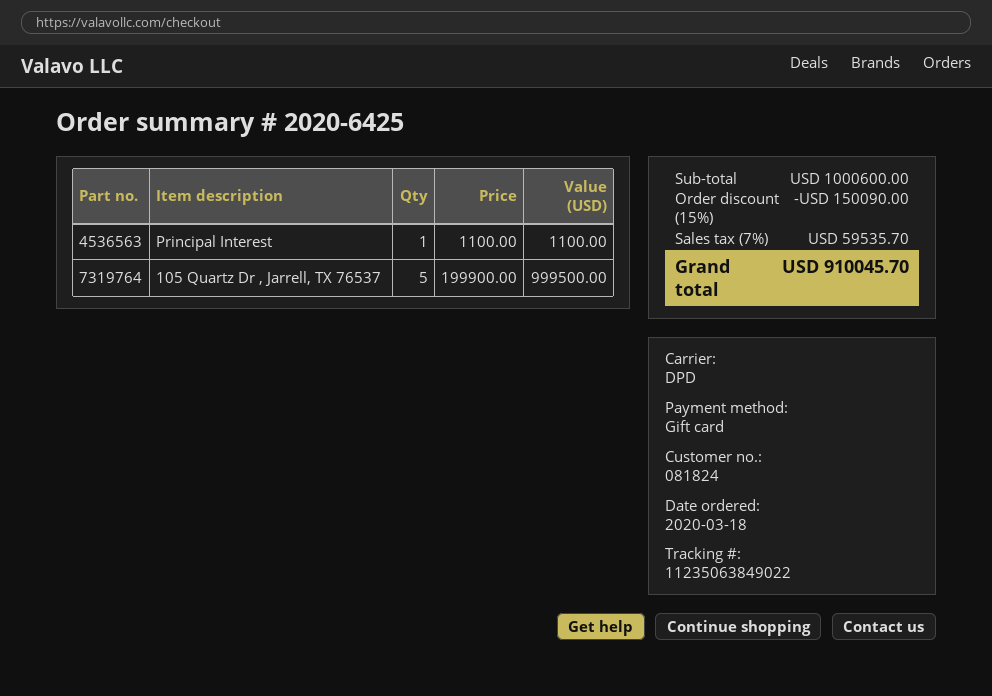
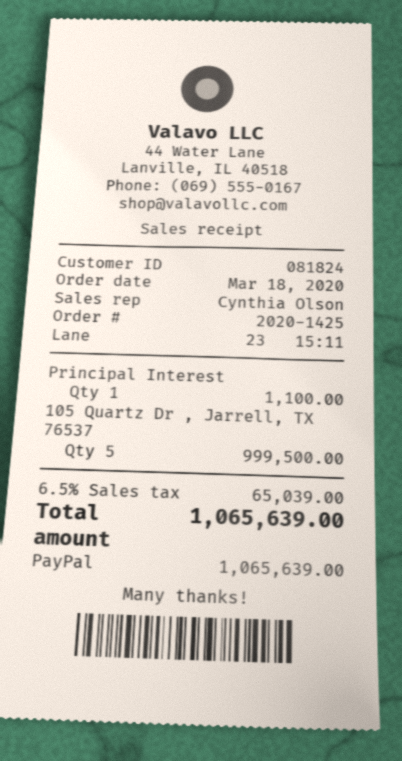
order number: 2020-6425 -> 2020-1425
payment method: gift card -> PayPal
discount: 15% = 150090.00 -> none
tax: 7% = 59535.70 -> 6.5% = 65039.00
total: 910045.70 -> 1065639.00

